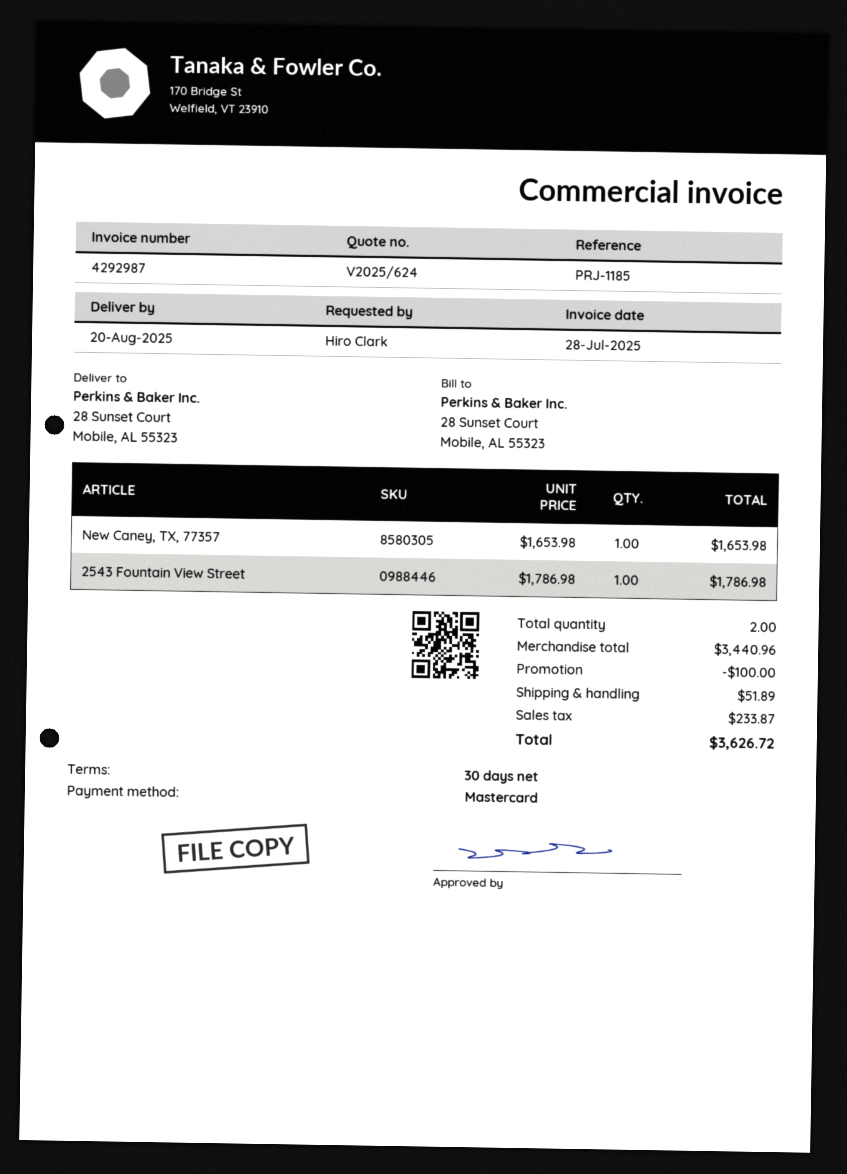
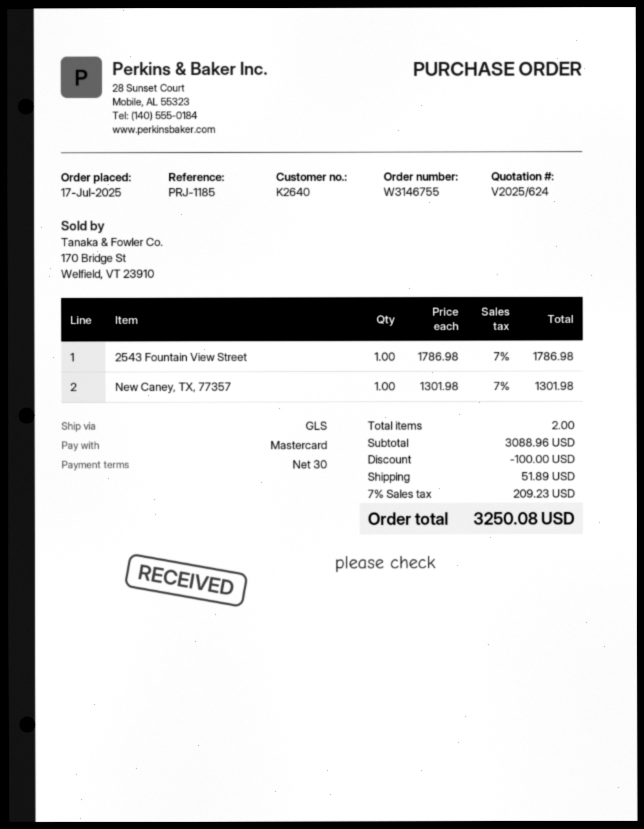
New Caney, TX, 77357: 1 x 1653.98 = 1653.98 -> 1 x 1301.98 = 1301.98
subtotal: 3440.96 -> 3088.96
tax: 233.87 -> 209.23
total: 3626.72 -> 3250.08

